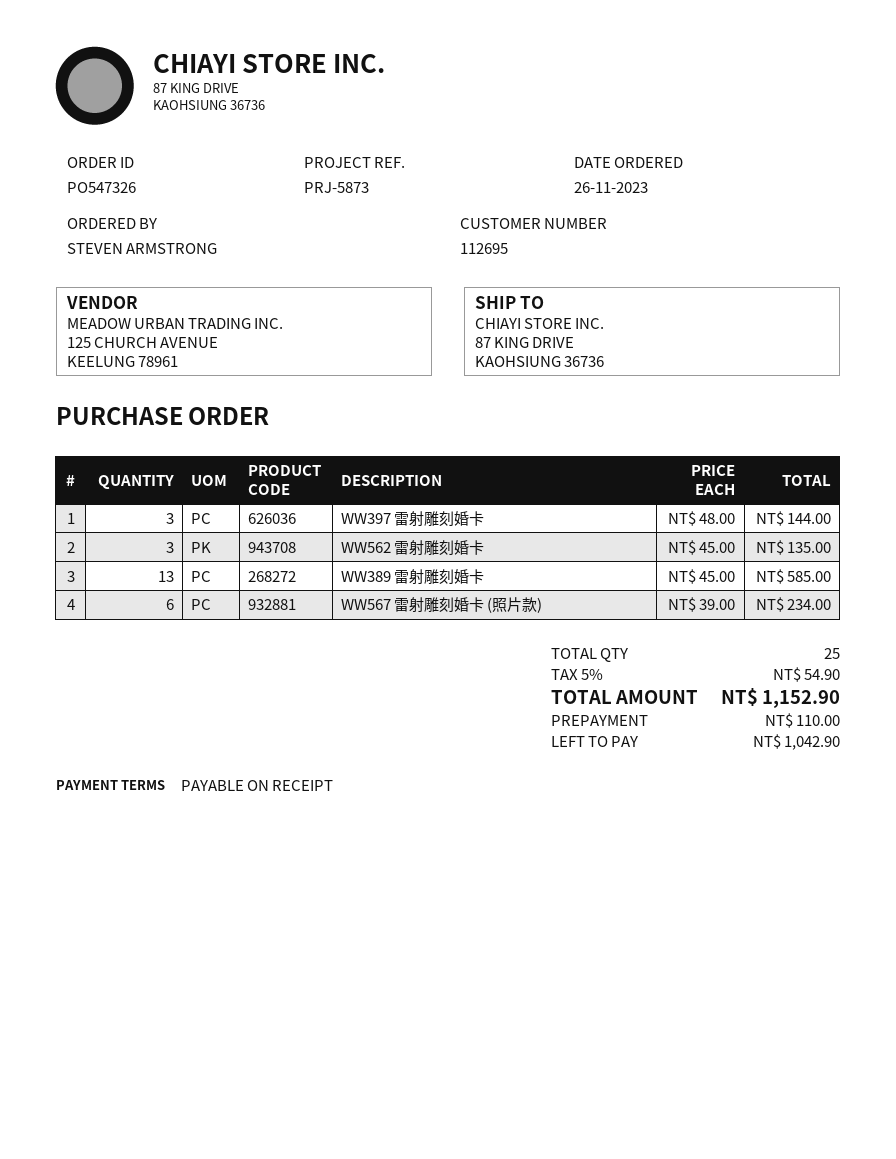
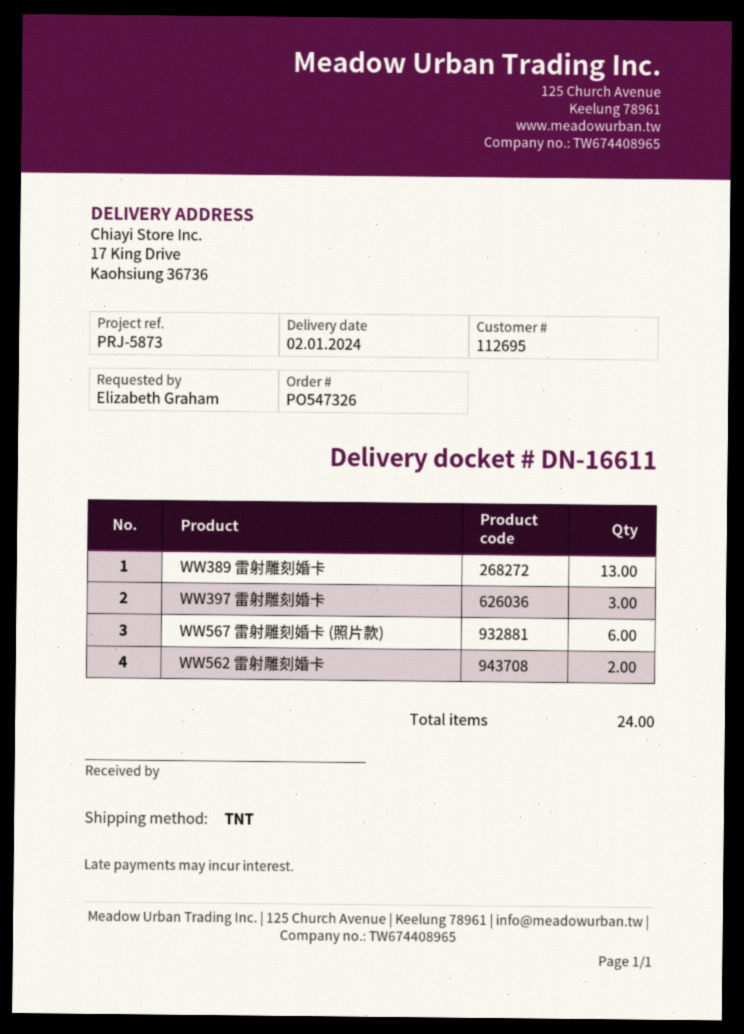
ordered by: STEVEN ARMSTRONG -> Elizabeth Graham
ship to: 87 KING DRIVE, KAOHSIUNG 36736 -> 17 King Drive, Kaohsiung 36736
WW562 雷射雕刻婚卡: 3 -> 2
total quantity: 25 -> 24

